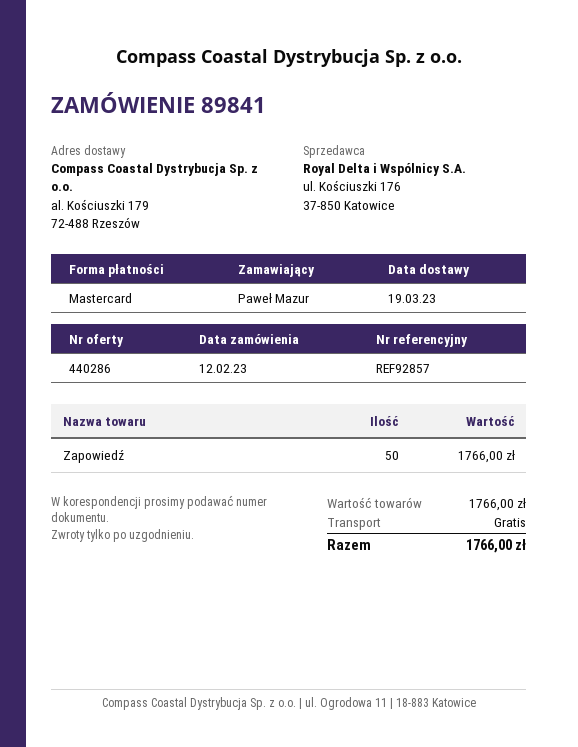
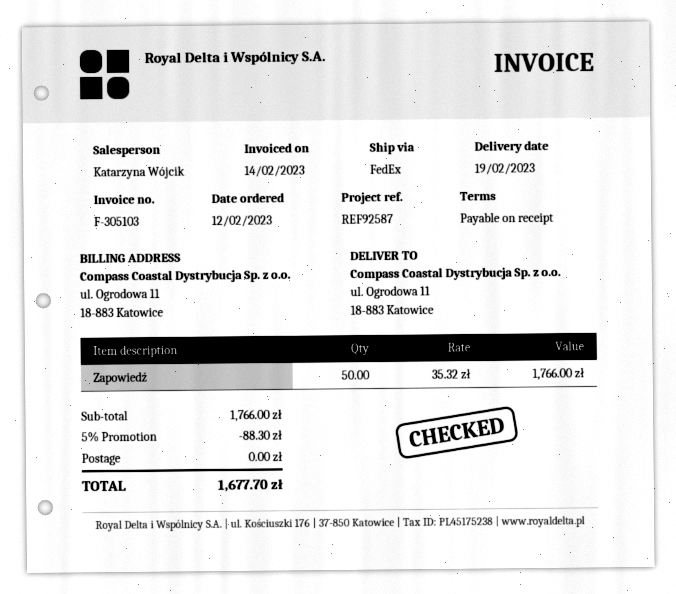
delivery date: 2023-03-19 -> 2023-02-19
reference: REF92857 -> REF92587
ship to: al. Kościuszki 179, 72-488 Rzeszów -> ul. Ogrodowa 11, 18-883 Katowice
discount: none -> 5% = 88.30
total: 1766.00 -> 1677.70

